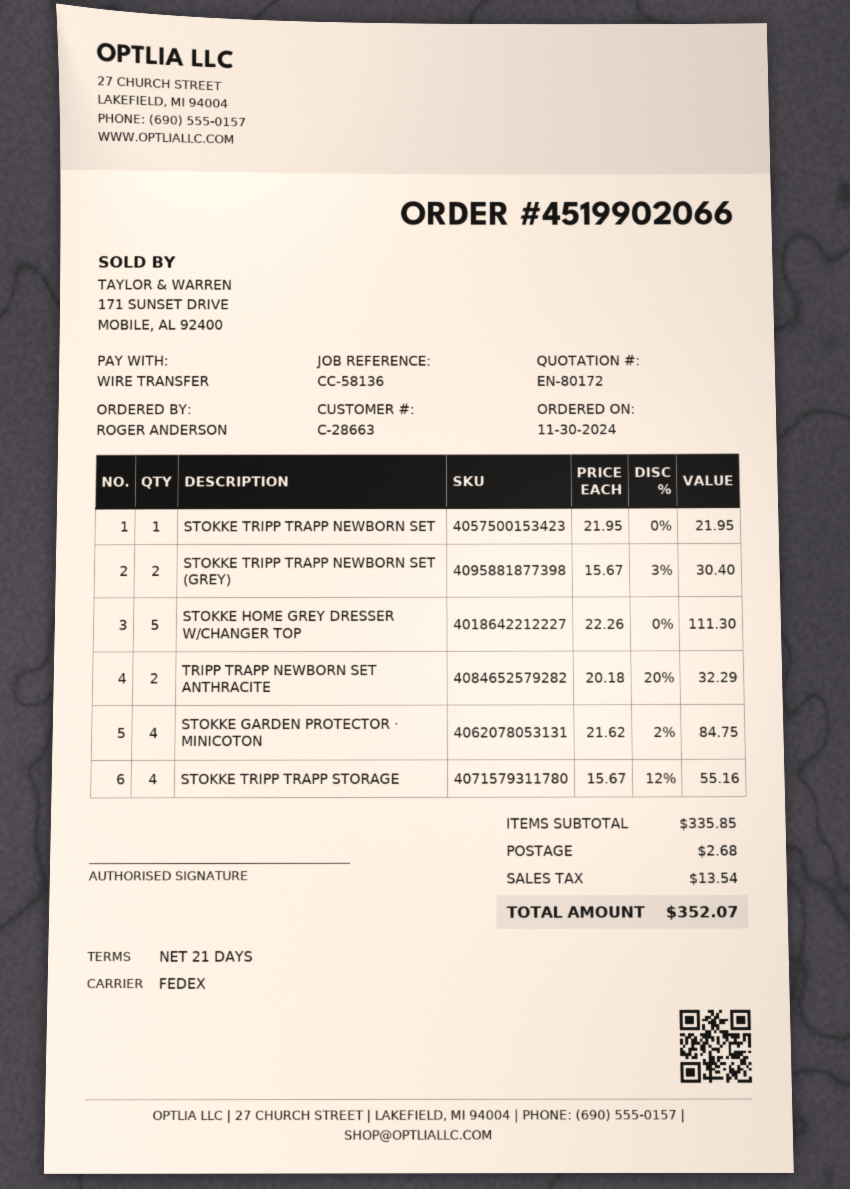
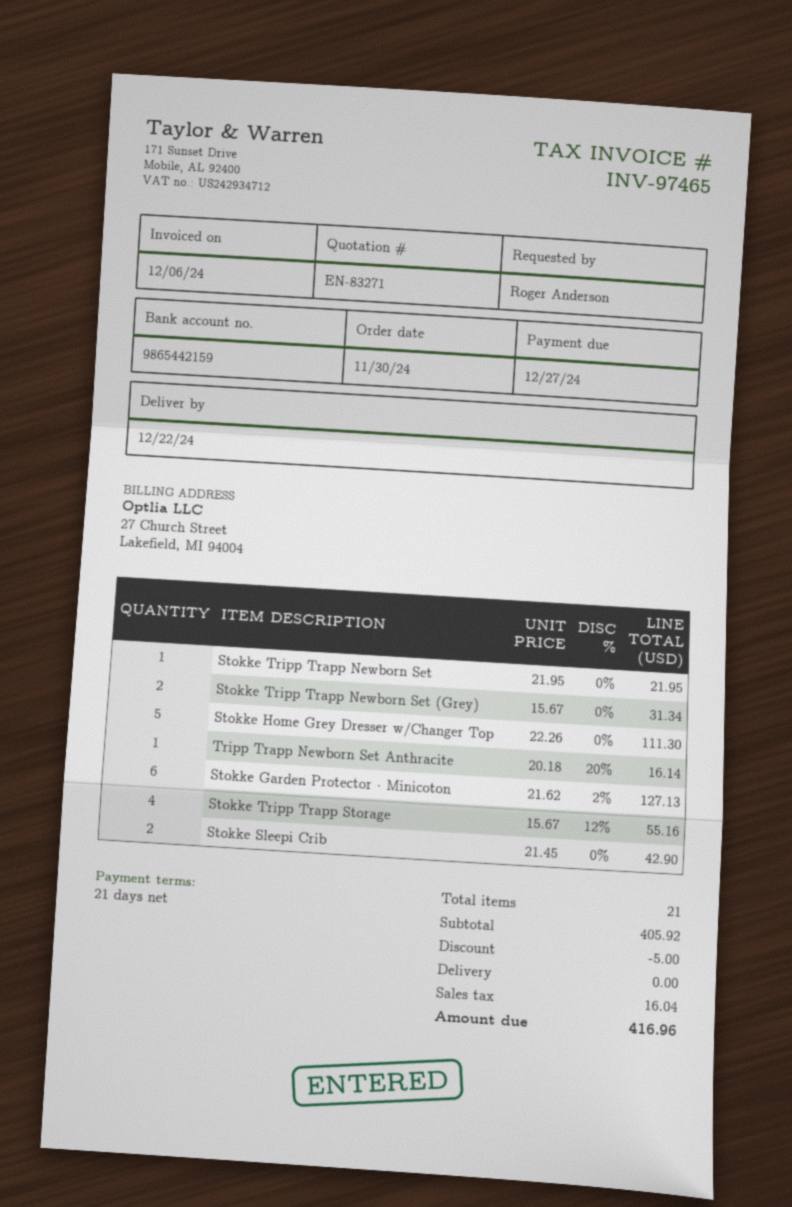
quote number: EN-80172 -> EN-83271
STOKKE TRIPP TRAPP NEWBORN SET (GREY): 2 x 15.67 - 3% = 30.40 -> 2 x 15.67 = 31.34
TRIPP TRAPP NEWBORN SET ANTHRACITE: 2 x 20.18 - 20% = 32.29 -> 1 x 20.18 - 20% = 16.14
STOKKE GARDEN PROTECTOR · MINICOTON: 4 x 21.62 - 2% = 84.75 -> 6 x 21.62 - 2% = 127.13
Stokke Sleepi Crib: none -> 2 x 21.45 = 42.90
subtotal: 335.85 -> 405.92
discount: none -> 5.00
shipping: 2.68 -> 0.00
tax: 13.54 -> 16.04
total: 352.07 -> 416.96

